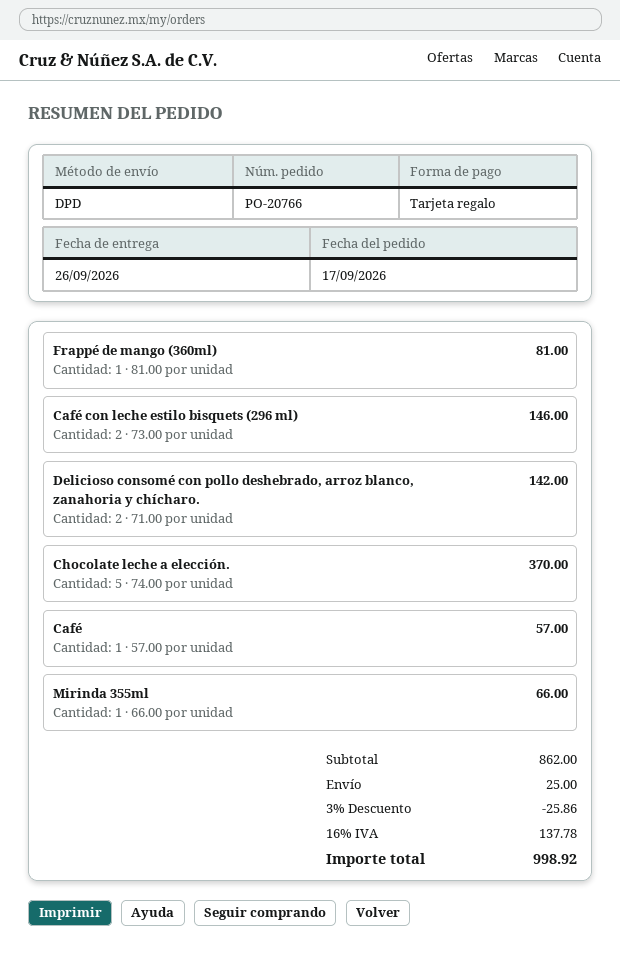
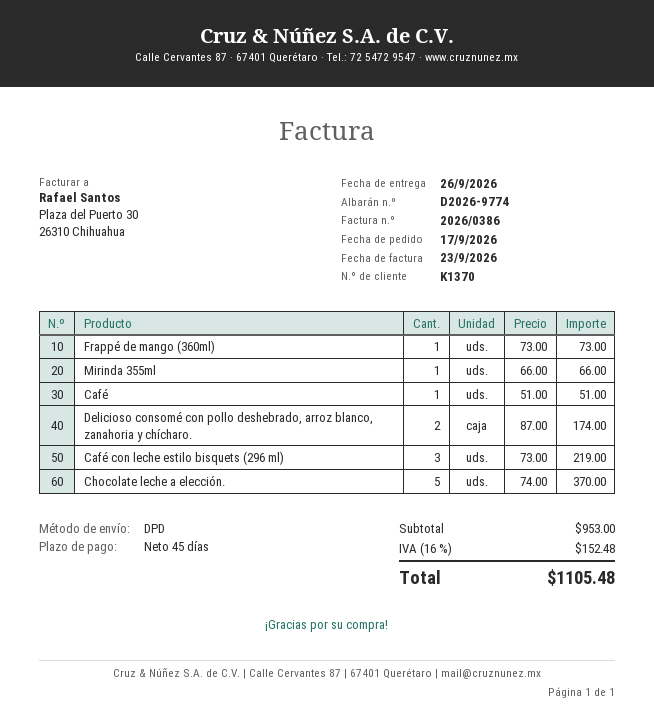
Frappé de mango (360ml): 1 x 81.00 = 81.00 -> 1 x 73.00 = 73.00
Café con leche estilo bisquets (296 ml): 2 x 73.00 = 146.00 -> 3 x 73.00 = 219.00
Delicioso consomé con pollo deshebrado, arroz blanco, zanahoria y chícharo.: 2 x 71.00 = 142.00 -> 2 x 87.00 = 174.00
Café: 1 x 57.00 = 57.00 -> 1 x 51.00 = 51.00
subtotal: 862.00 -> 953.00
discount: 3% = 25.86 -> none
shipping: 25.00 -> none
tax: 16% = 137.78 -> 16% = 152.48
total: 998.92 -> 1105.48

